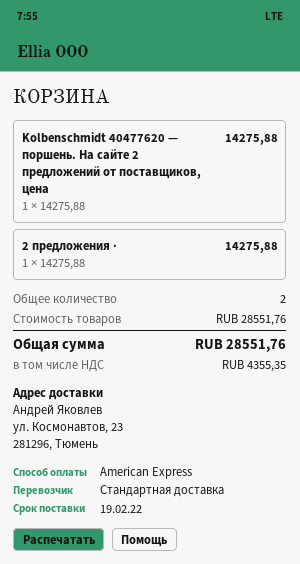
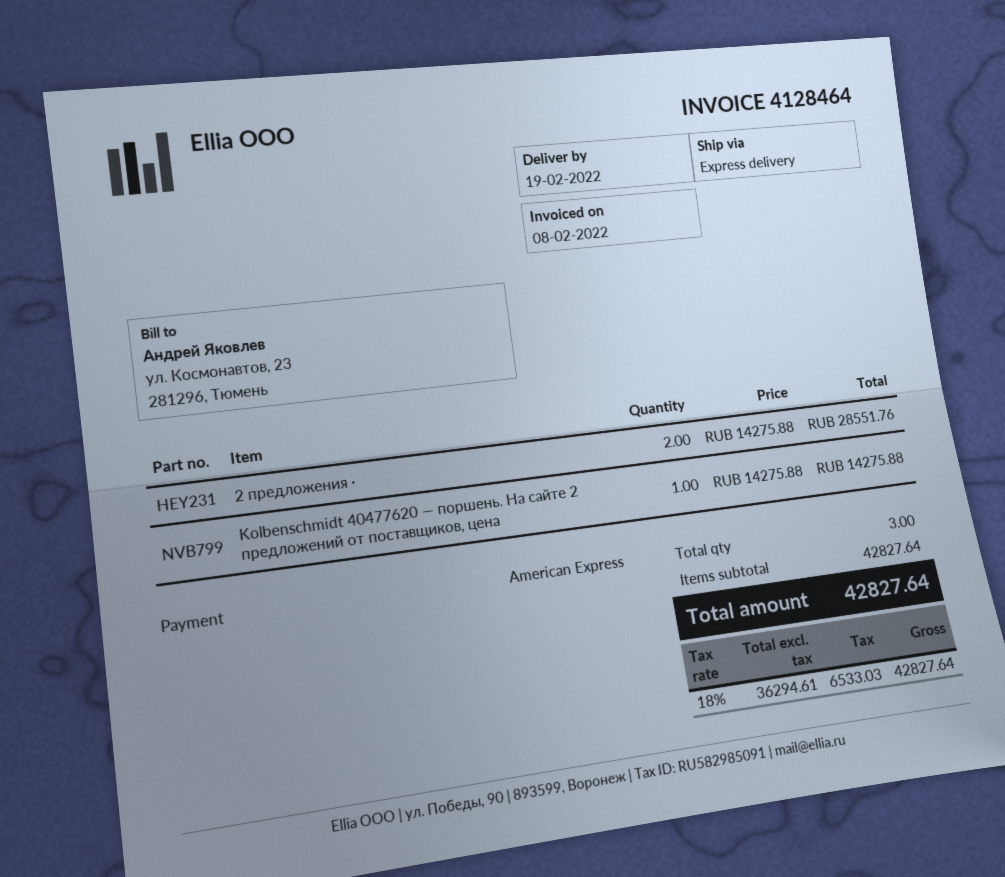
shipping method: standard -> express
2 предложения ·: 1 x 14275.88 = 14275.88 -> 2 x 14275.88 = 28551.76
total quantity: 2 -> 3
subtotal: 28551.76 -> 42827.64
tax: 4355.35 -> 6533.03
total: 28551.76 -> 42827.64

